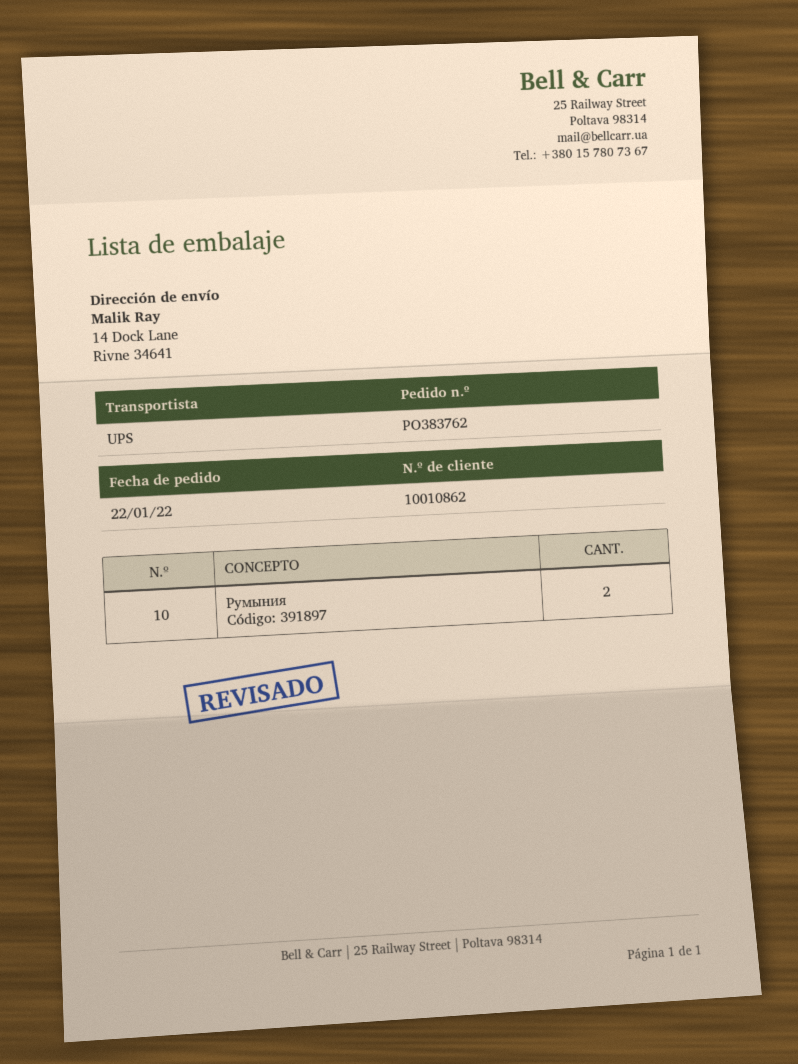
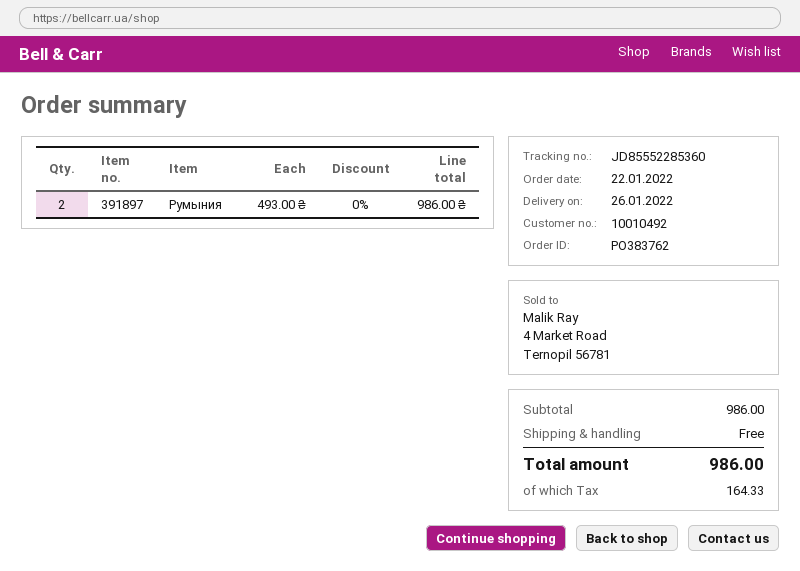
customer number: 10010862 -> 10010492

